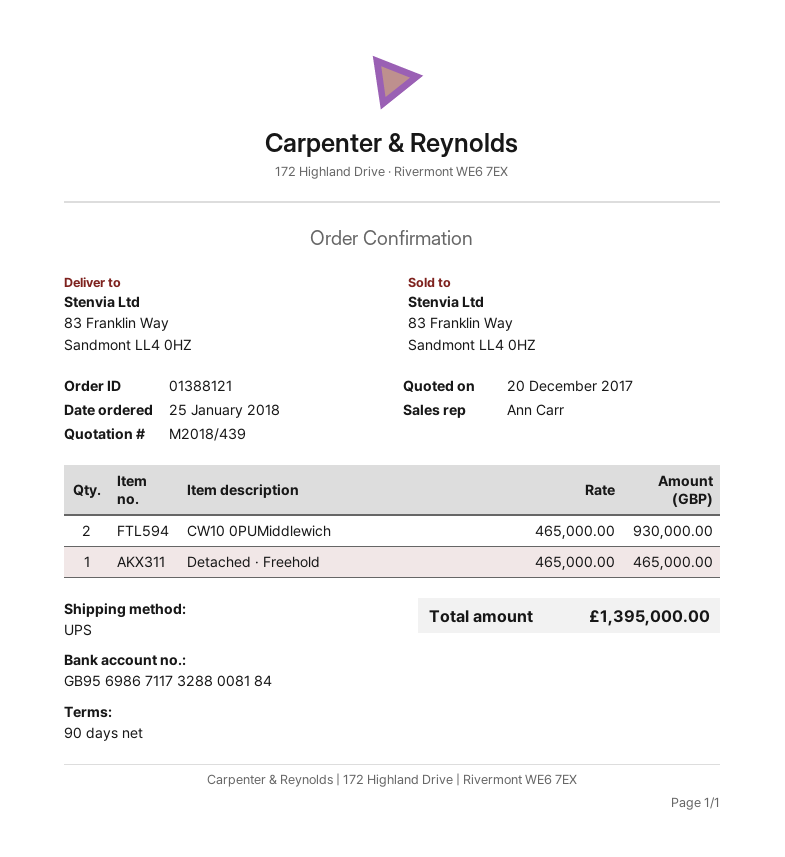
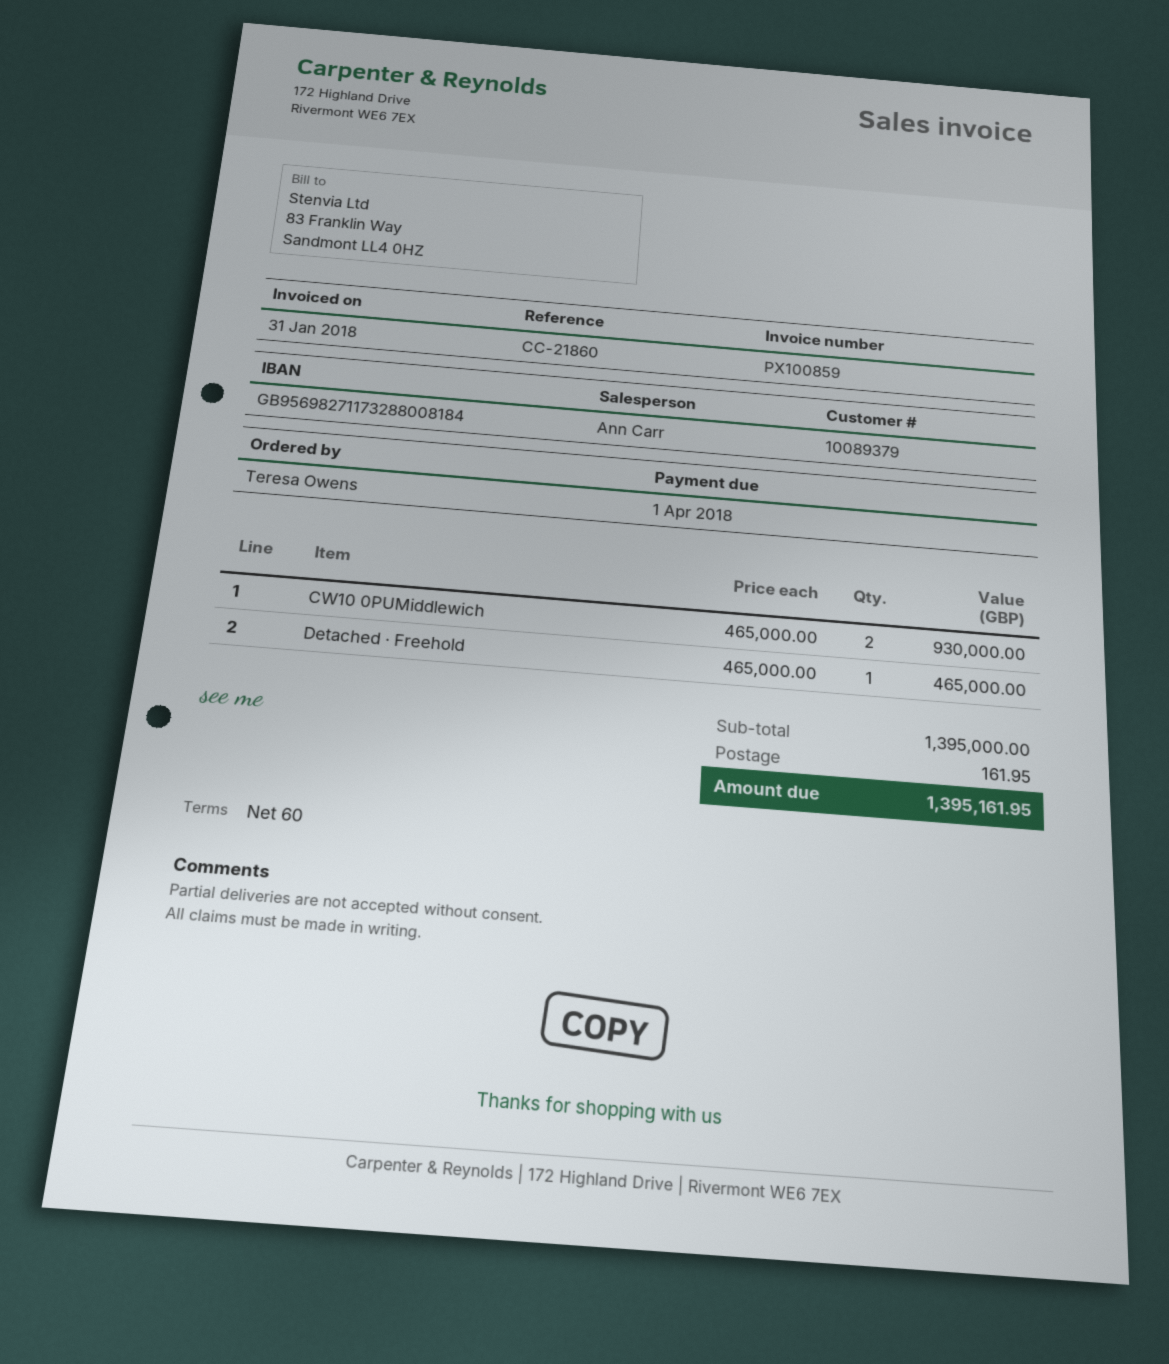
payment terms: 90 days -> 60 days
bank account: GB95698671173288008184 -> GB95698271173288008184
shipping: none -> 161.95
total: 1395000.00 -> 1395161.95

